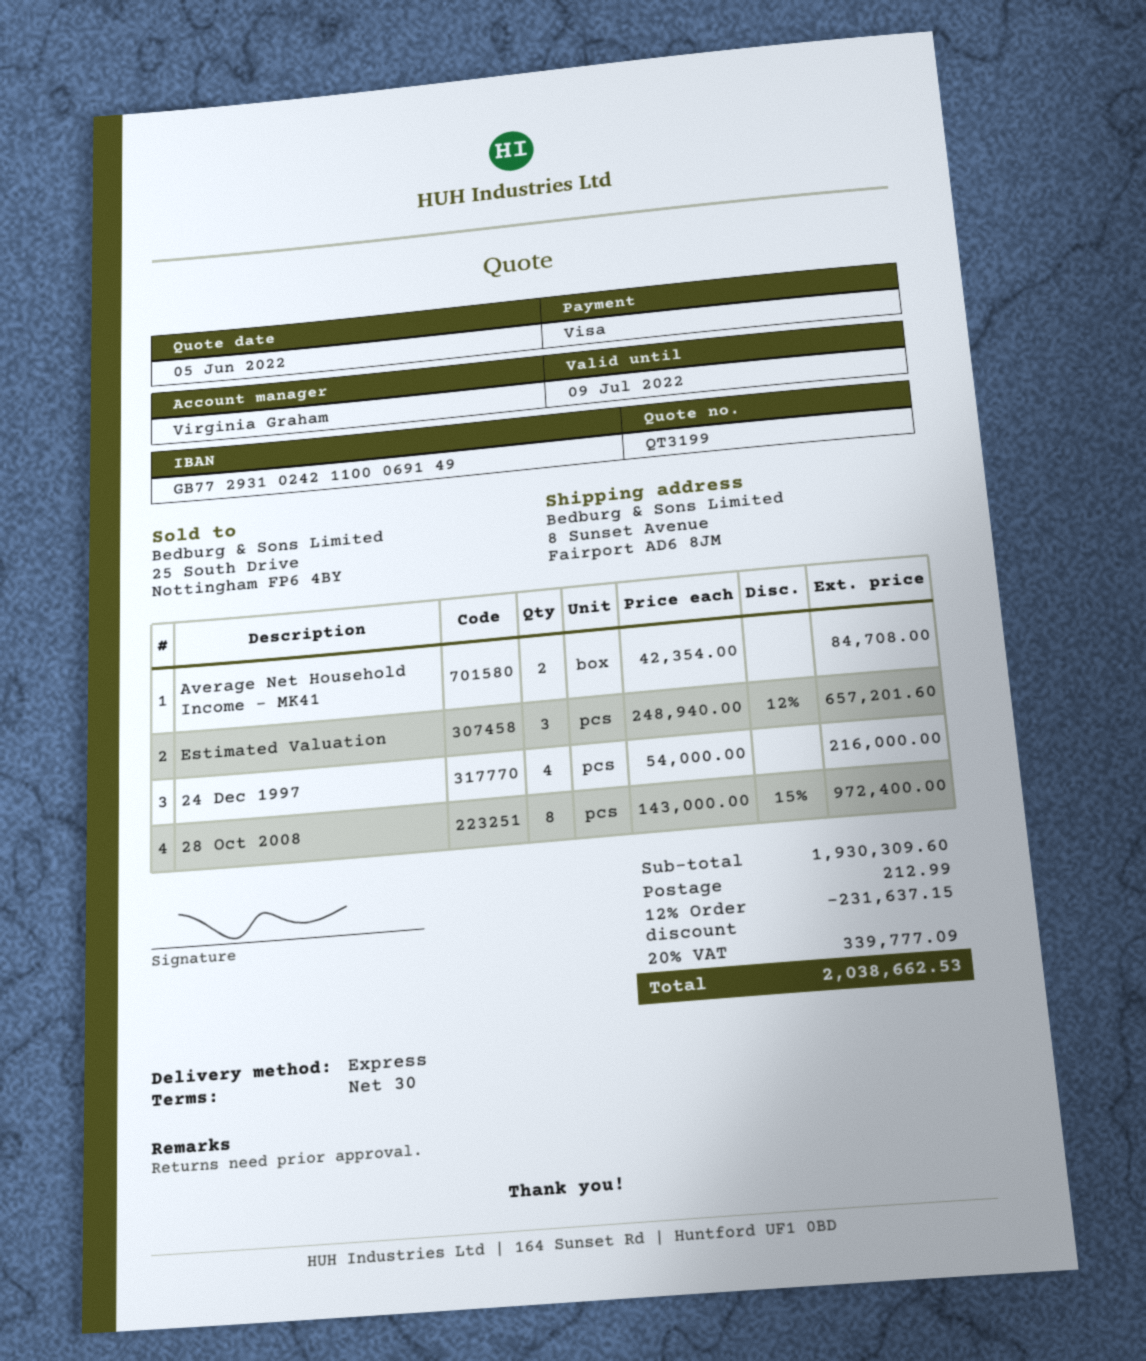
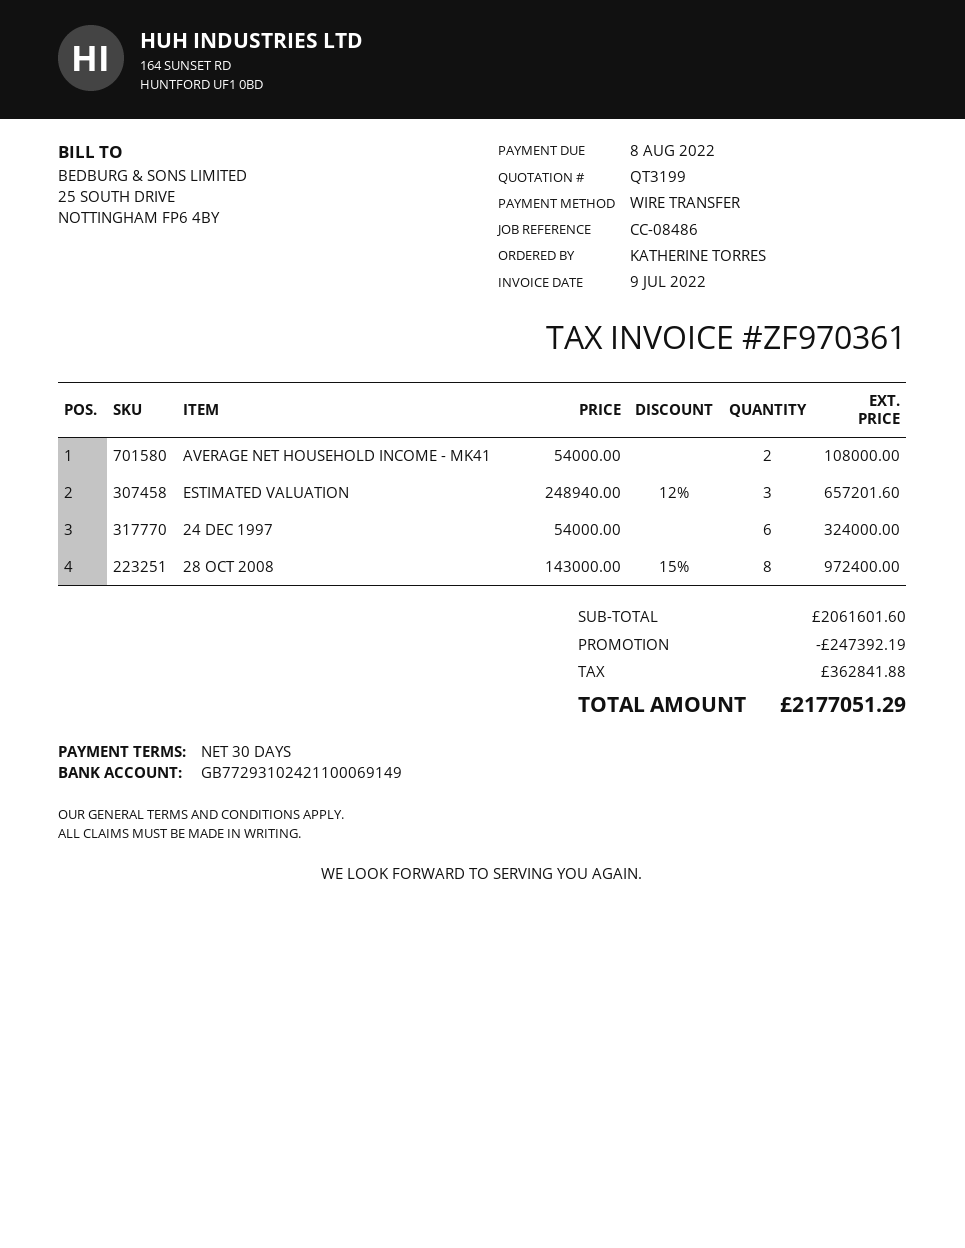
payment method: Visa -> bank transfer
Average Net Household Income - MK41: 2 x 42354.00 = 84708.00 -> 2 x 54000.00 = 108000.00
24 Dec 1997: 4 x 54000.00 = 216000.00 -> 6 x 54000.00 = 324000.00
subtotal: 1930309.60 -> 2061601.60
discount: 231637.15 -> 247392.19
shipping: 212.99 -> none
tax: 339777.09 -> 362841.88
total: 2038662.53 -> 2177051.29

